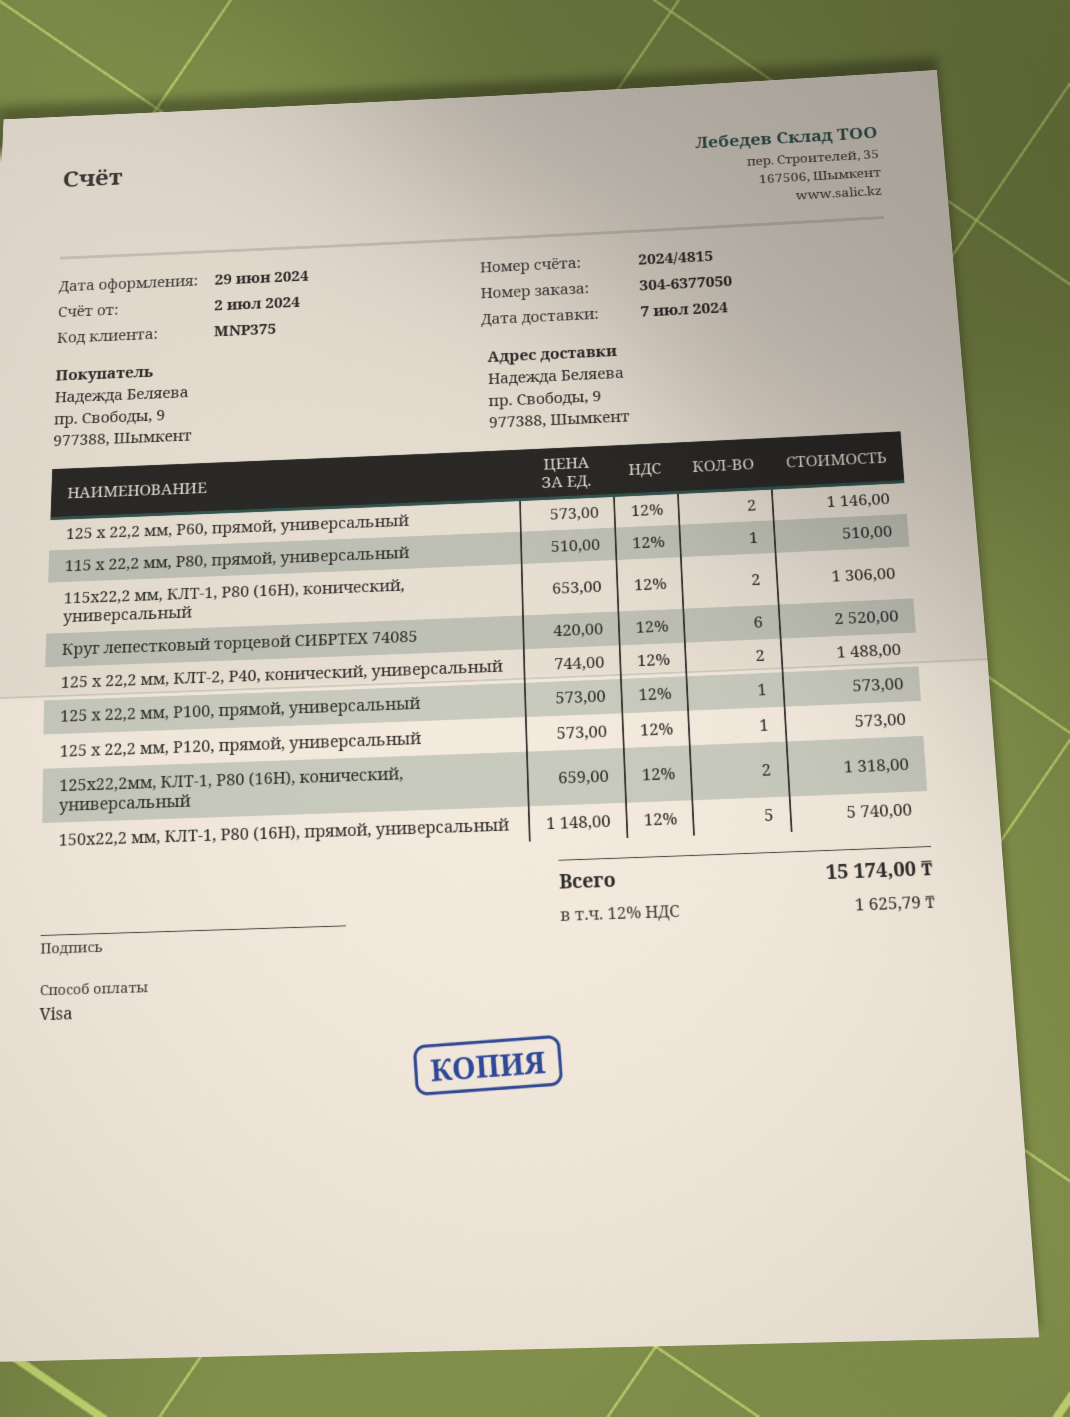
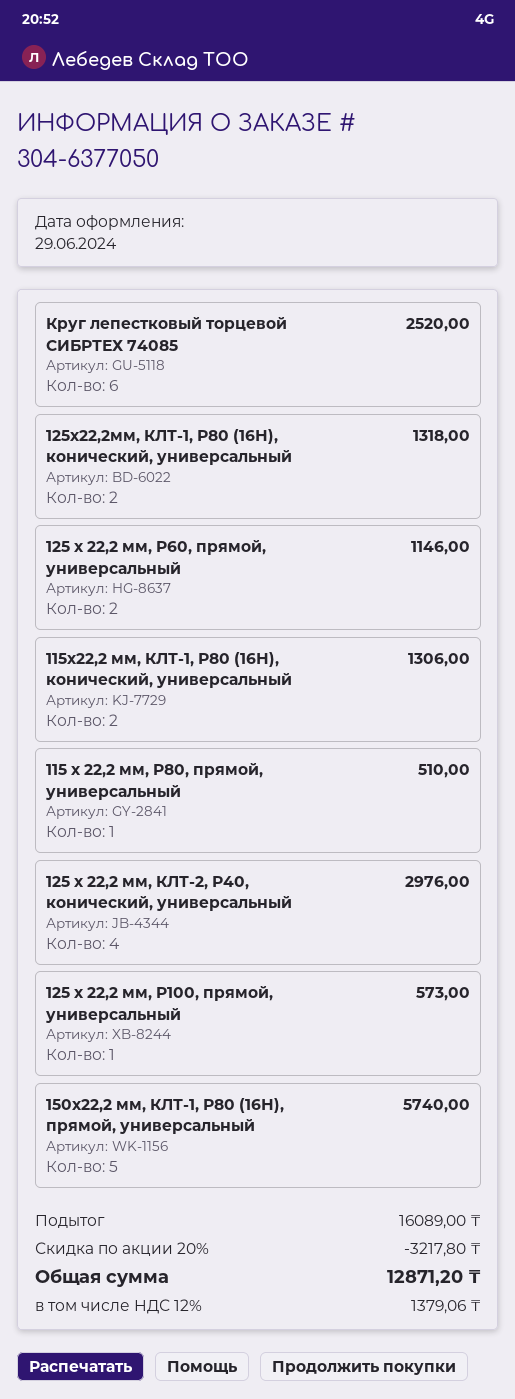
125 х 22,2 мм, КЛТ-2, Р40, конический, универсальный: 2 for 1488.00 -> 4 for 2976.00
125 х 22,2 мм, P120, прямой, универсальный: 1 for 573.00 -> none
discount: none -> 20% = 3217.80
tax: 12% = 1625.79 -> 12% = 1379.06
total: 15174.00 -> 12871.20

